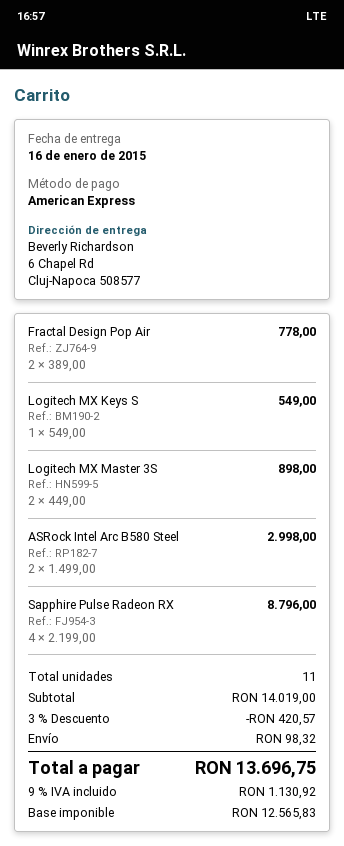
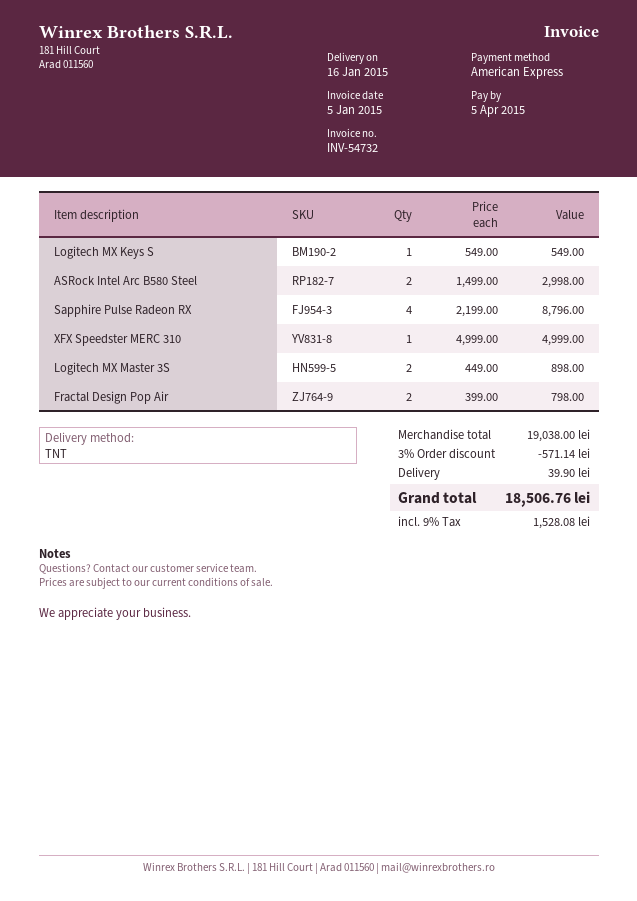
Fractal Design Pop Air: 2 x 389.00 = 778.00 -> 2 x 399.00 = 798.00
XFX Speedster MERC 310: none -> 1 x 4999.00 = 4999.00
subtotal: 14019.00 -> 19038.00
discount: 3% = 420.57 -> 3% = 571.14
shipping: 98.32 -> 39.90
tax: 9% = 1130.92 -> 9% = 1528.08
total: 13696.75 -> 18506.76

